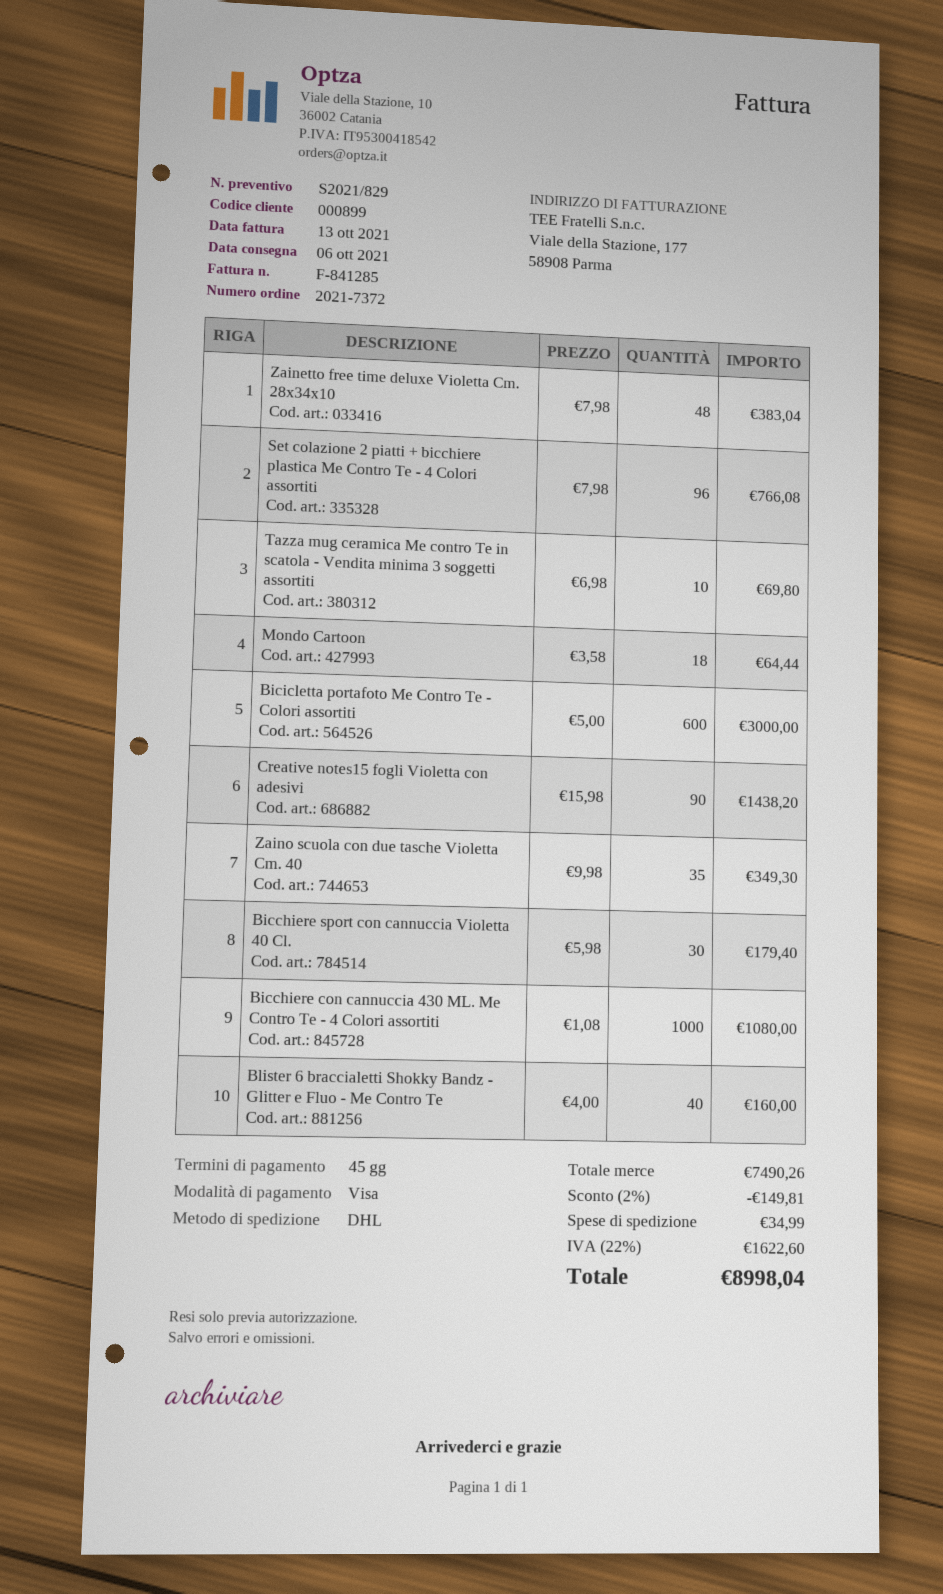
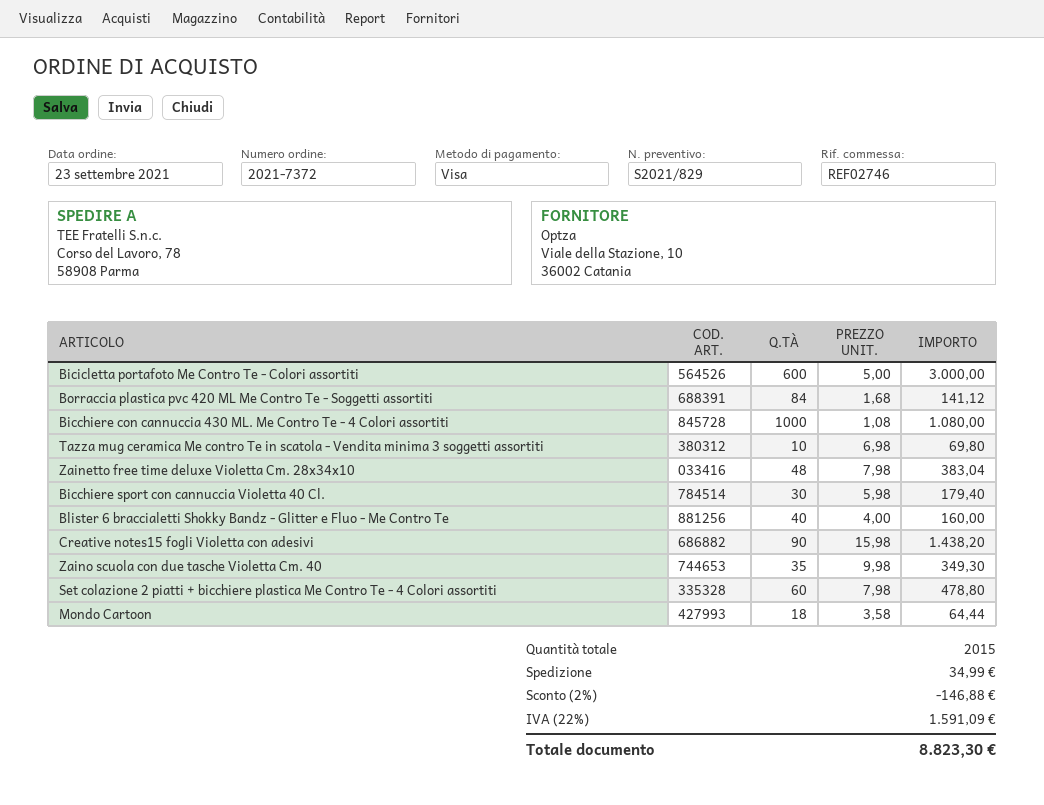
Set colazione 2 piatti + bicchiere plastica Me Contro Te - 4 Colori assortiti: 96 x 7.98 = 766.08 -> 60 x 7.98 = 478.80
Borraccia plastica pvc 420 ML Me Contro Te - Soggetti assortiti: none -> 84 x 1.68 = 141.12
discount: 2% = 149.81 -> 2% = 146.88
tax: 22% = 1622.60 -> 22% = 1591.09
total: 8998.04 -> 8823.30

